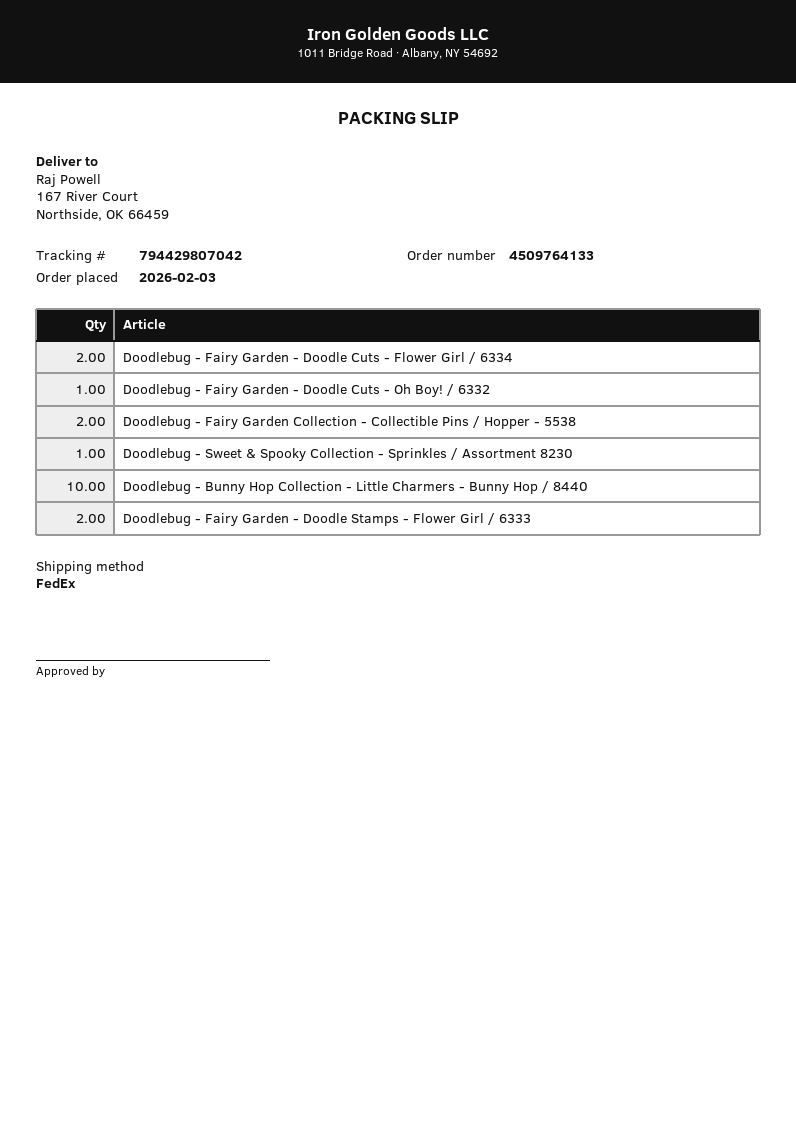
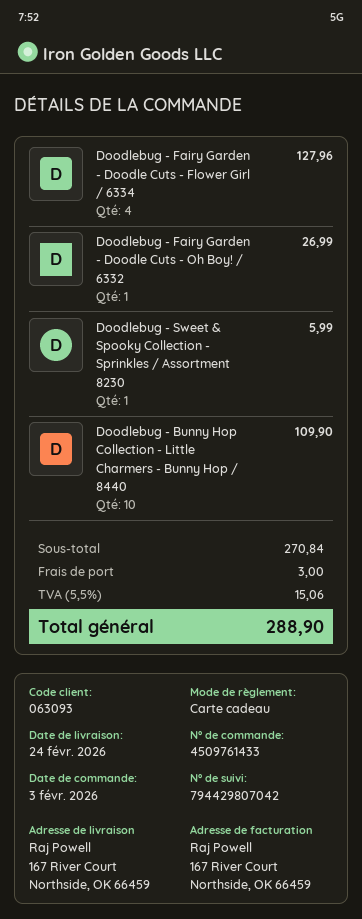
order number: 4509764133 -> 4509761433
Doodlebug - Fairy Garden - Doodle Cuts - Flower Girl / 6334: 2 -> 4
Doodlebug - Fairy Garden Collection - Collectible Pins / Hopper - 5538: 2 -> none
Doodlebug - Fairy Garden - Doodle Stamps - Flower Girl / 6333: 2 -> none

